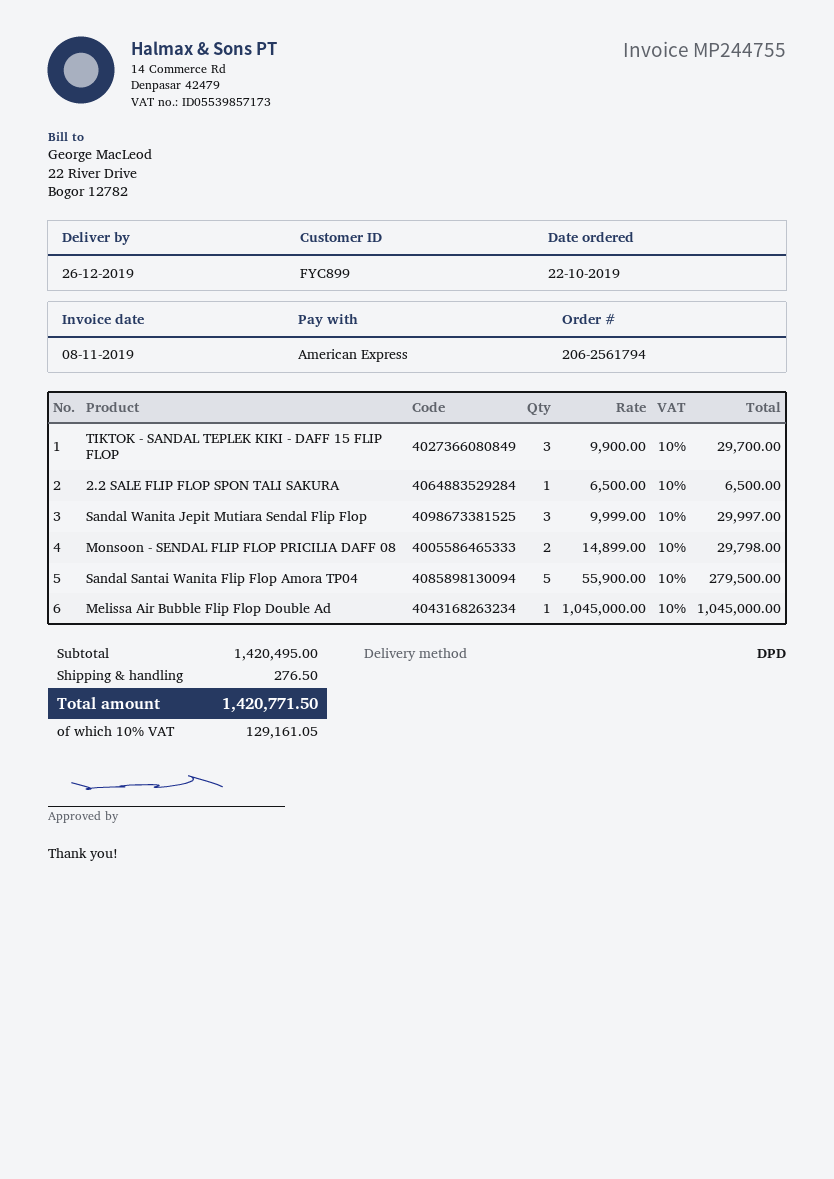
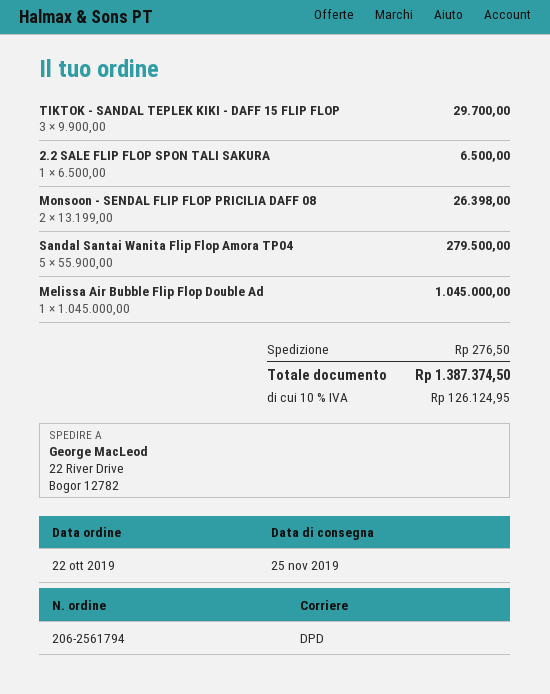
delivery date: 2019-12-26 -> 2019-11-25
Sandal Wanita Jepit Mutiara Sendal Flip Flop: 3 x 9999.00 = 29997.00 -> none
Monsoon - SENDAL FLIP FLOP PRICILIA DAFF 08: 2 x 14899.00 = 29798.00 -> 2 x 13199.00 = 26398.00
tax: 10% = 129161.05 -> 10% = 126124.95
total: 1420771.50 -> 1387374.50

